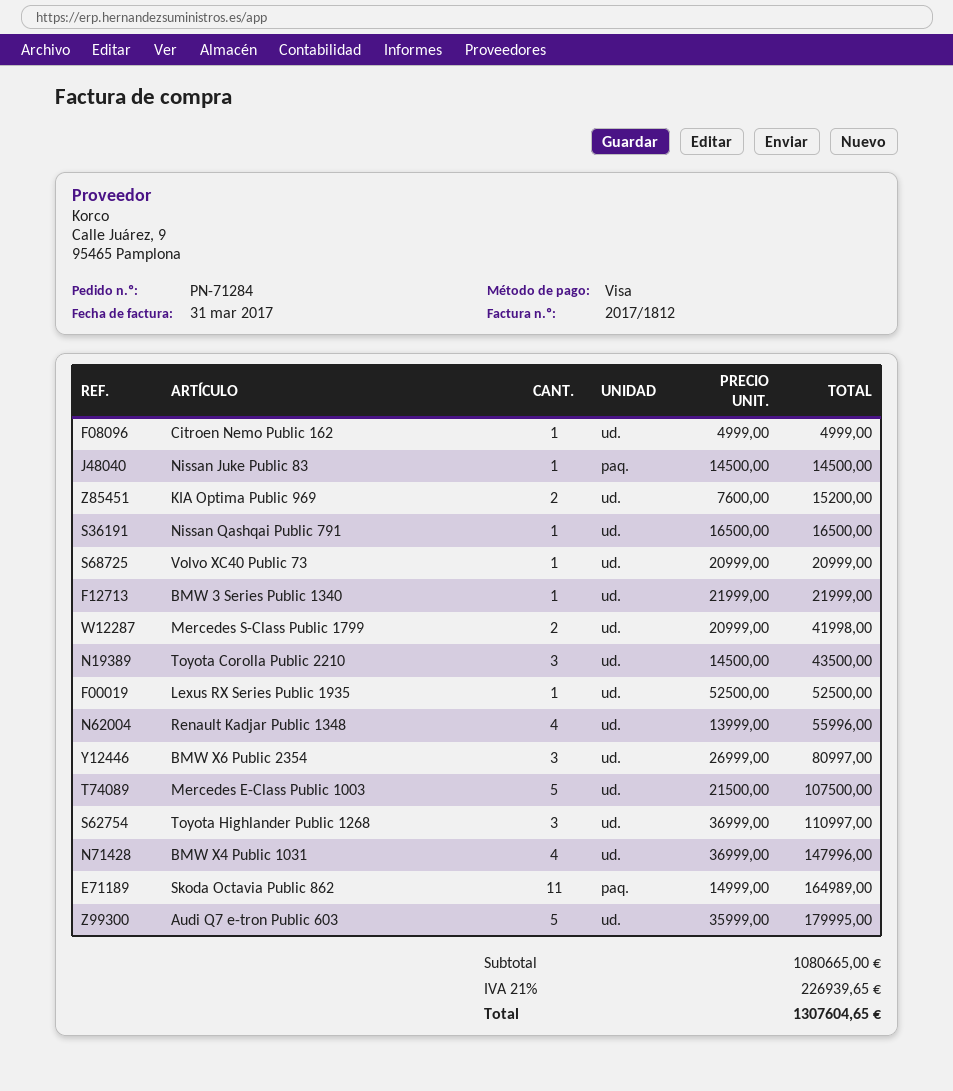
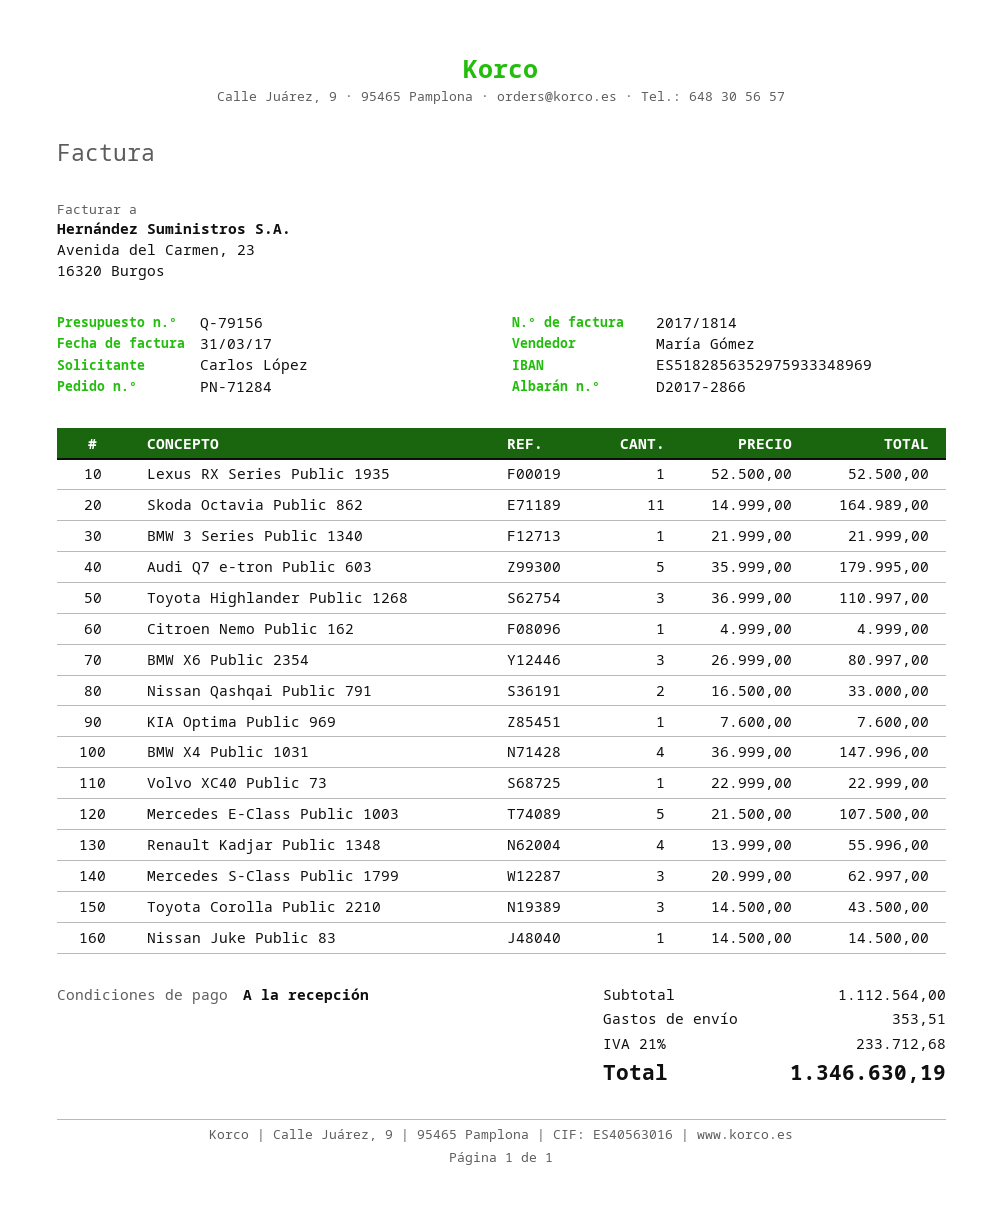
invoice number: 2017/1812 -> 2017/1814
KIA Optima Public 969: 2 x 7600.00 = 15200.00 -> 1 x 7600.00 = 7600.00
Nissan Qashqai Public 791: 1 x 16500.00 = 16500.00 -> 2 x 16500.00 = 33000.00
Volvo XC40 Public 73: 1 x 20999.00 = 20999.00 -> 1 x 22999.00 = 22999.00
Mercedes S-Class Public 1799: 2 x 20999.00 = 41998.00 -> 3 x 20999.00 = 62997.00
subtotal: 1080665.00 -> 1112564.00
shipping: none -> 353.51
tax: 21% = 226939.65 -> 21% = 233712.68
total: 1307604.65 -> 1346630.19

